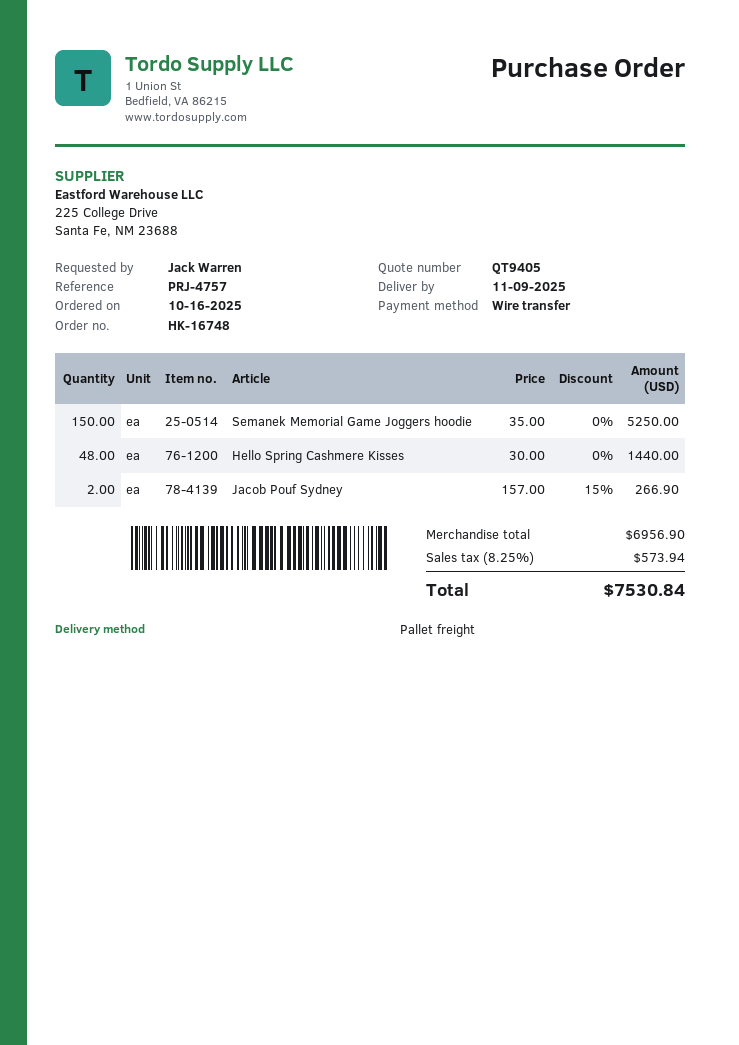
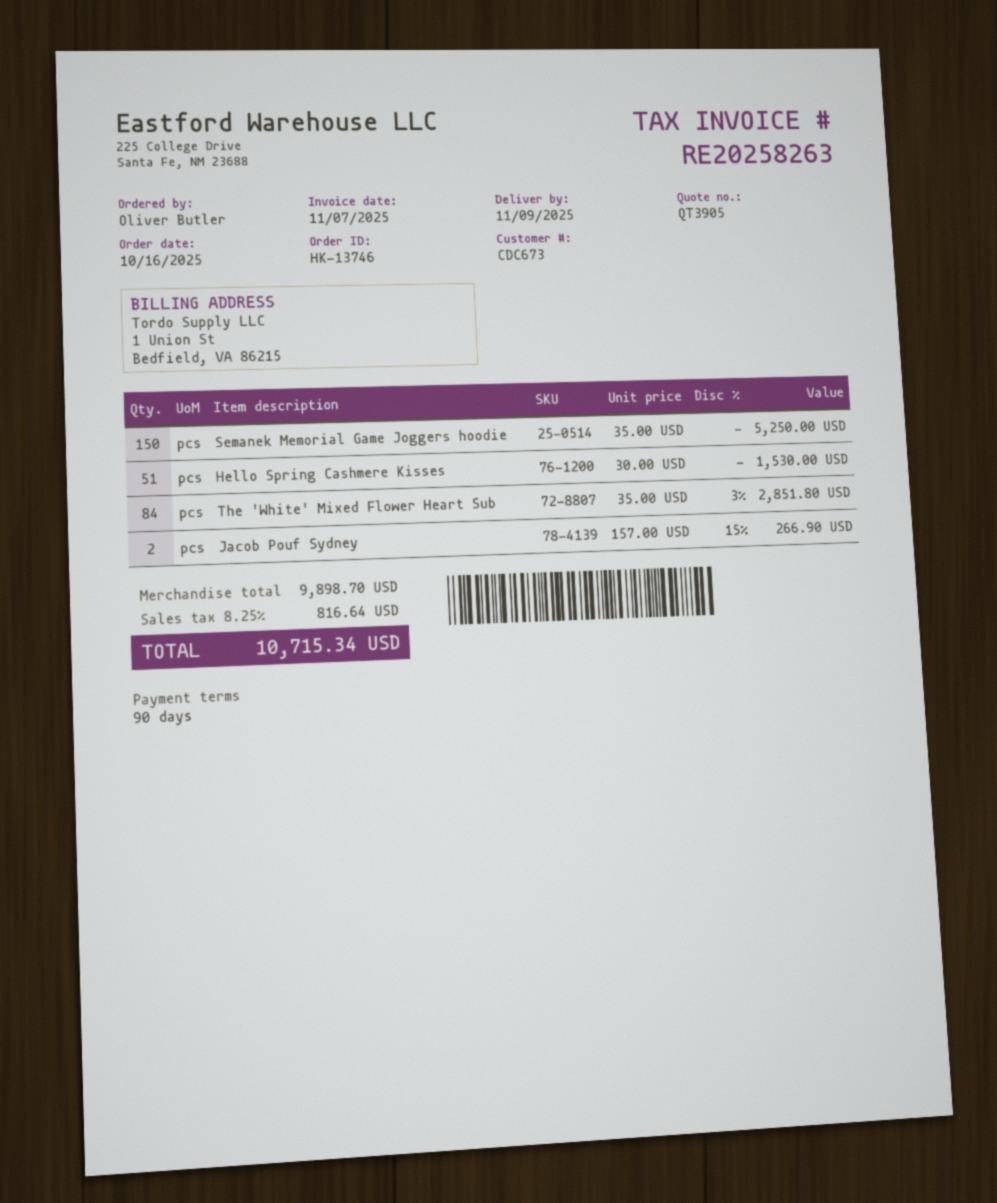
quote number: QT9405 -> QT3905
order number: HK-16748 -> HK-13746
ordered by: Jack Warren -> Oliver Butler
Hello Spring Cashmere Kisses: 48 x 30.00 = 1440.00 -> 51 x 30.00 = 1530.00
The 'White' Mixed Flower Heart Sub: none -> 84 x 35.00 - 3% = 2851.80
subtotal: 6956.90 -> 9898.70
tax: 8.25% = 573.94 -> 8.25% = 816.64
total: 7530.84 -> 10715.34

